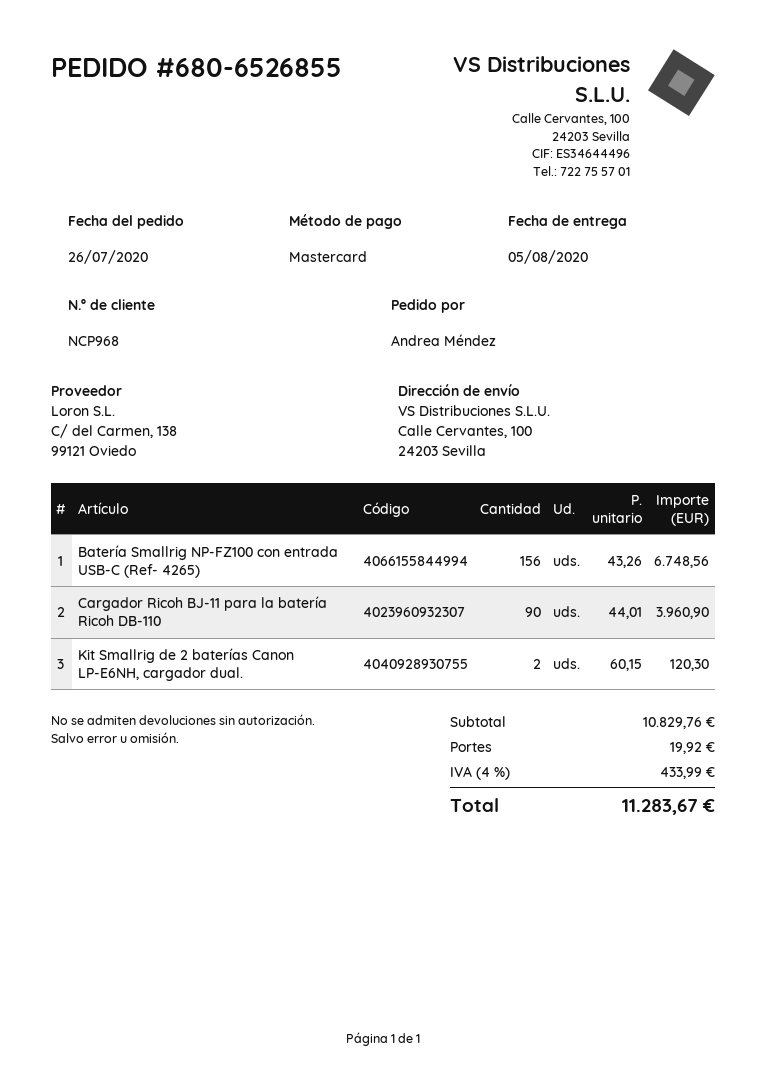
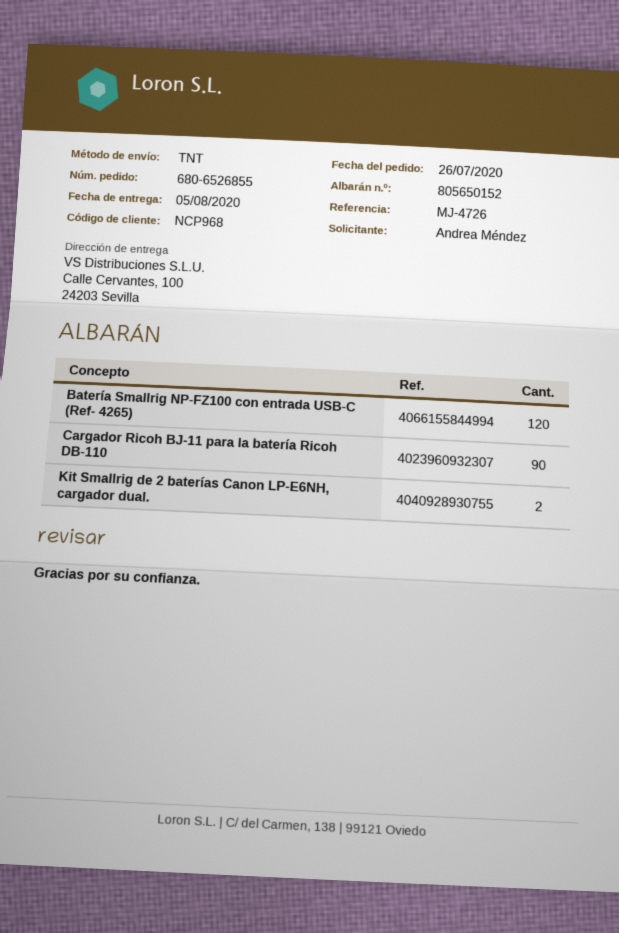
Batería Smallrig NP-FZ100 con entrada USB-C (Ref- 4265): 156 -> 120

